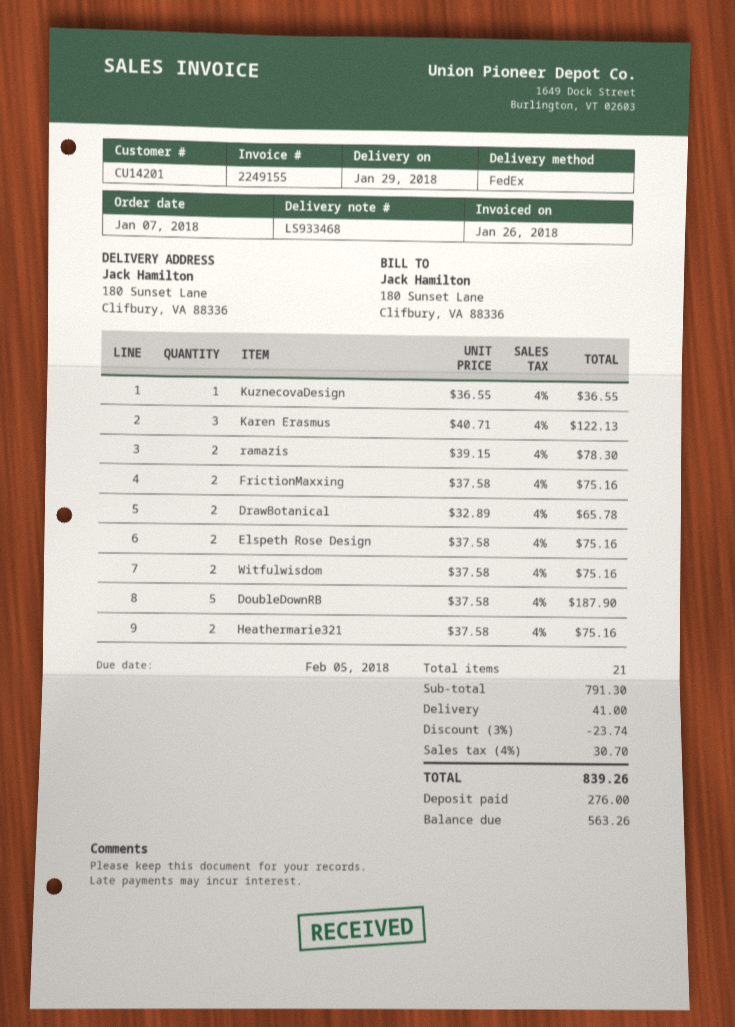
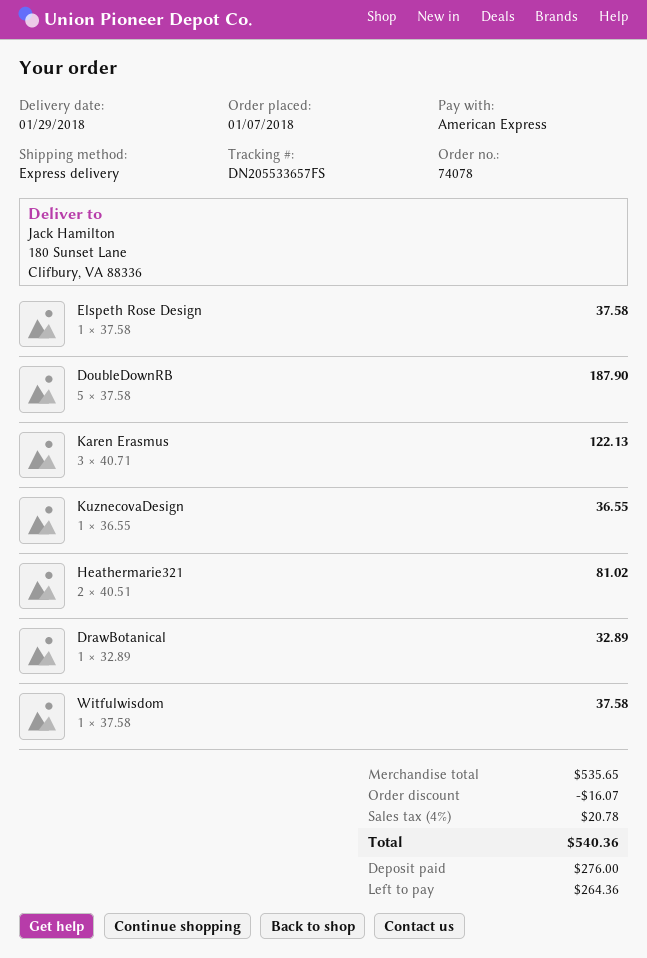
shipping method: FedEx -> express
ramazis: 2 x 39.15 = 78.30 -> none
FrictionMaxxing: 2 x 37.58 = 75.16 -> none
DrawBotanical: 2 x 32.89 = 65.78 -> 1 x 32.89 = 32.89
Elspeth Rose Design: 2 x 37.58 = 75.16 -> 1 x 37.58 = 37.58
Witfulwisdom: 2 x 37.58 = 75.16 -> 1 x 37.58 = 37.58
Heathermarie321: 2 x 37.58 = 75.16 -> 2 x 40.51 = 81.02
subtotal: 791.30 -> 535.65
discount: 23.74 -> 16.07
shipping: 41.00 -> none
tax: 4% = 30.70 -> 4% = 20.78
total: 839.26 -> 540.36
balance: 563.26 -> 264.36

